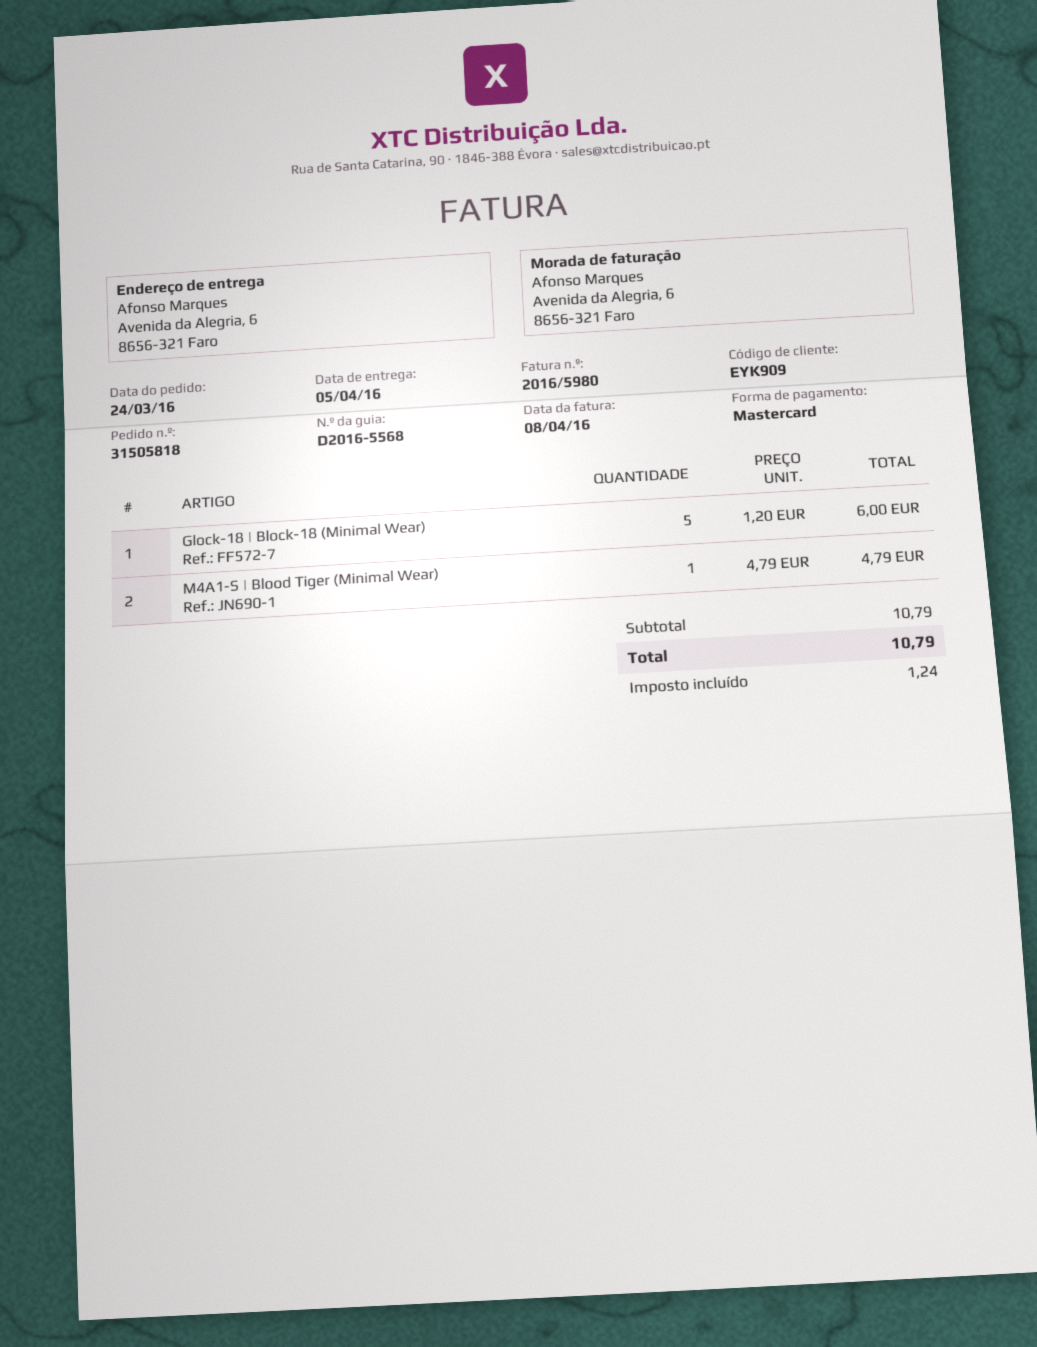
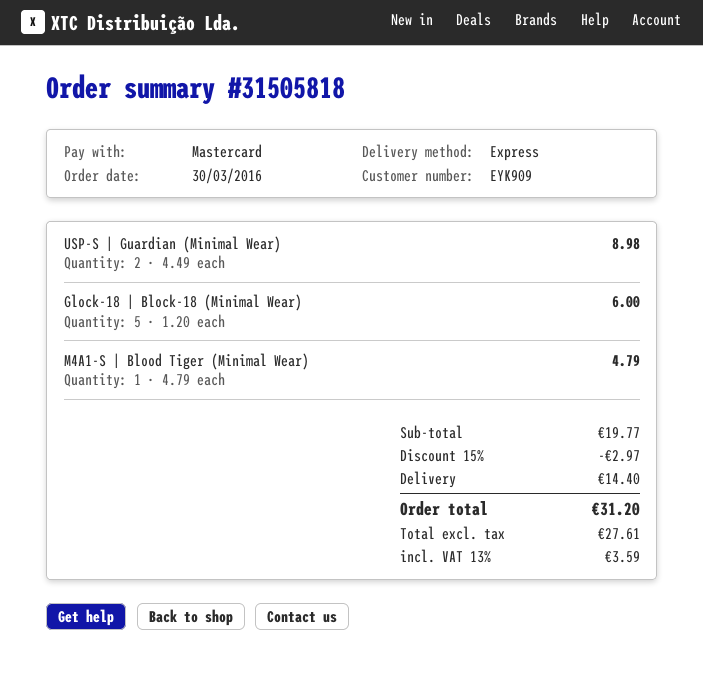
order date: 2016-03-24 -> 2016-03-30
USP-S | Guardian (Minimal Wear): none -> 2 x 4.49 = 8.98
subtotal: 10.79 -> 19.77
discount: none -> 15% = 2.97
shipping: none -> 14.40
tax: 1.24 -> 3.59
total: 10.79 -> 31.20

